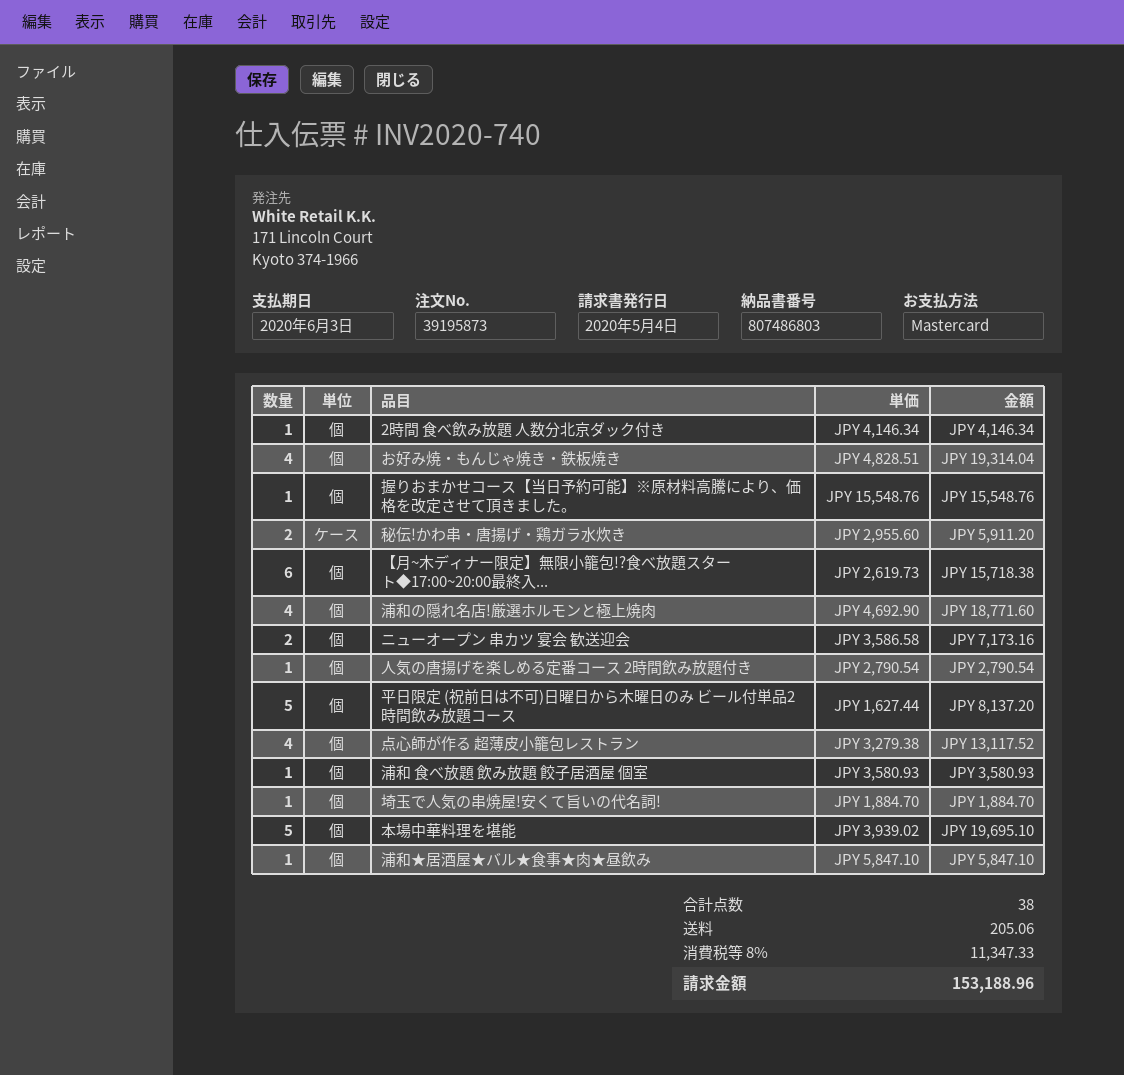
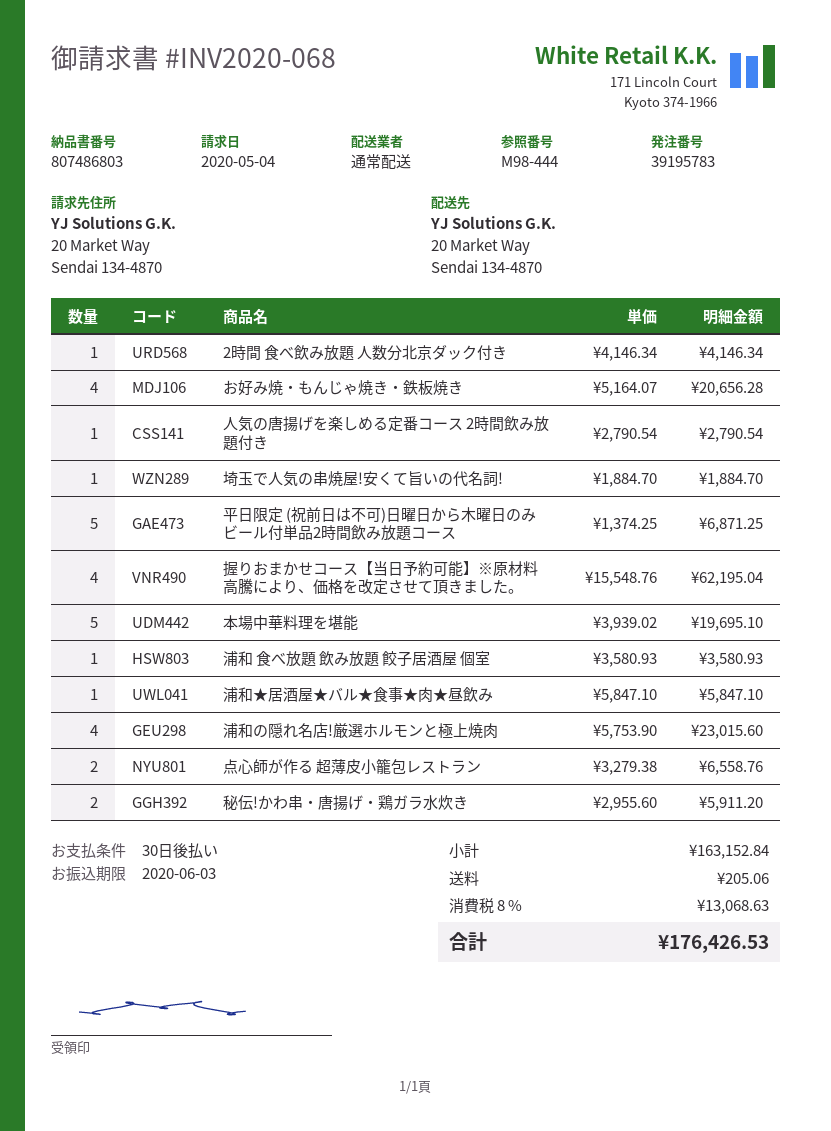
order number: 39195873 -> 39195783
invoice number: INV2020-740 -> INV2020-068
お好み焼・もんじゃ焼き・鉄板焼き: 4 x 4828.51 = 19314.04 -> 4 x 5164.07 = 20656.28
握りおまかせコース【当日予約可能】※原材料高騰により、価格を改定させて頂きました。: 1 x 15548.76 = 15548.76 -> 4 x 15548.76 = 62195.04
【月~木ディナー限定】無限小籠包!?食べ放題スタート◆17:00~20:00最終入...: 6 x 2619.73 = 15718.38 -> none
浦和の隠れ名店!厳選ホルモンと極上焼肉: 4 x 4692.90 = 18771.60 -> 4 x 5753.90 = 23015.60
ニューオープン 串カツ 宴会 歓送迎会: 2 x 3586.58 = 7173.16 -> none
平日限定 (祝前日は不可)日曜日から木曜日のみ ビール付単品2時間飲み放題コース: 5 x 1627.44 = 8137.20 -> 5 x 1374.25 = 6871.25
点心師が作る 超薄皮小籠包レストラン: 4 x 3279.38 = 13117.52 -> 2 x 3279.38 = 6558.76
tax: 8% = 11347.33 -> 8% = 13068.63
total: 153188.96 -> 176426.53

